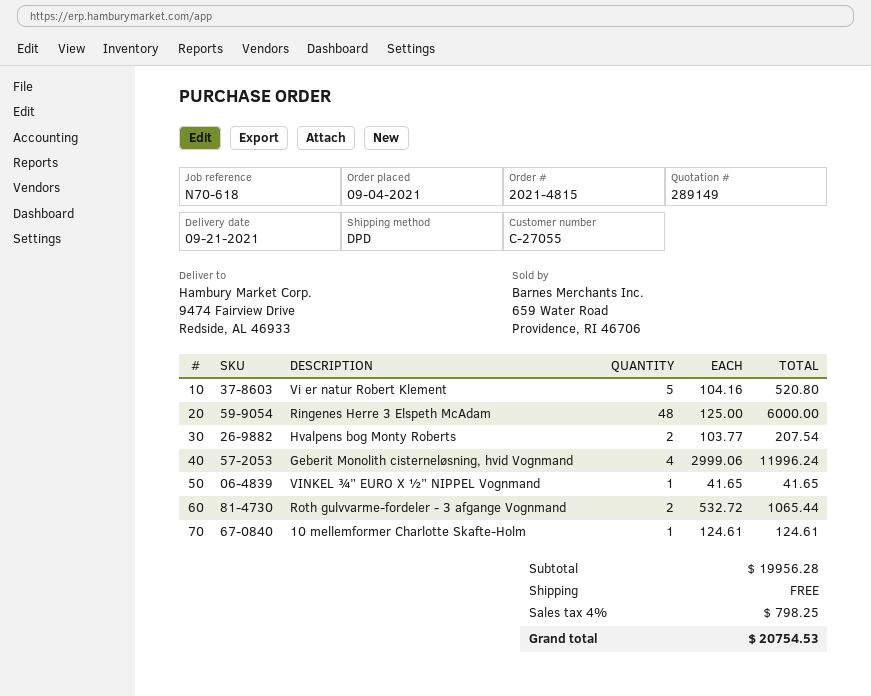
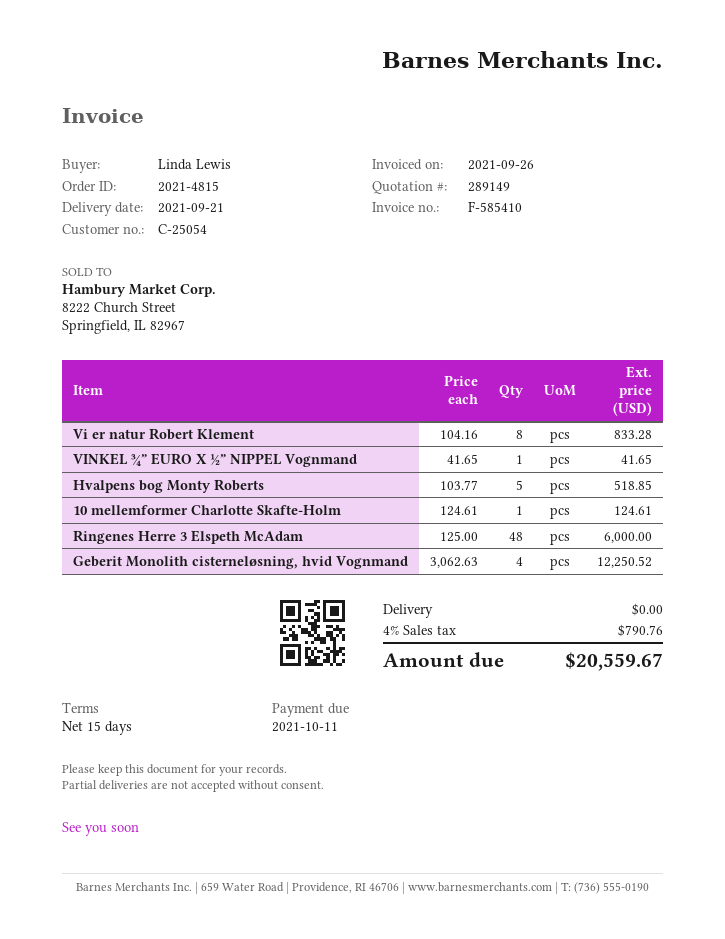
customer number: C-27055 -> C-25054
Vi er natur Robert Klement: 5 x 104.16 = 520.80 -> 8 x 104.16 = 833.28
Hvalpens bog Monty Roberts: 2 x 103.77 = 207.54 -> 5 x 103.77 = 518.85
Geberit Monolith cisterneløsning, hvid Vognmand: 4 x 2999.06 = 11996.24 -> 4 x 3062.63 = 12250.52
Roth gulvvarme-fordeler - 3 afgange Vognmand: 2 x 532.72 = 1065.44 -> none
tax: 4% = 798.25 -> 4% = 790.76
total: 20754.53 -> 20559.67

